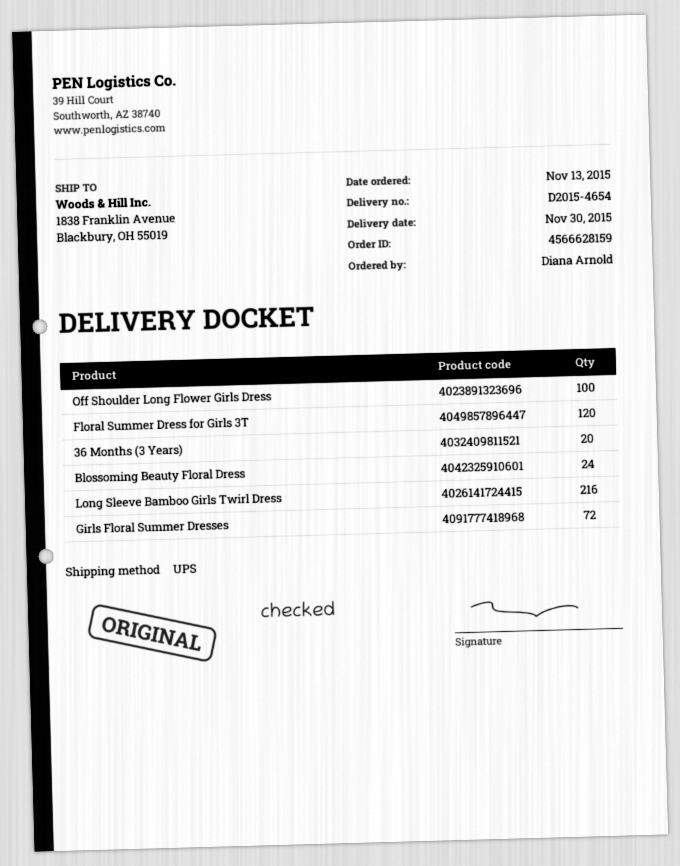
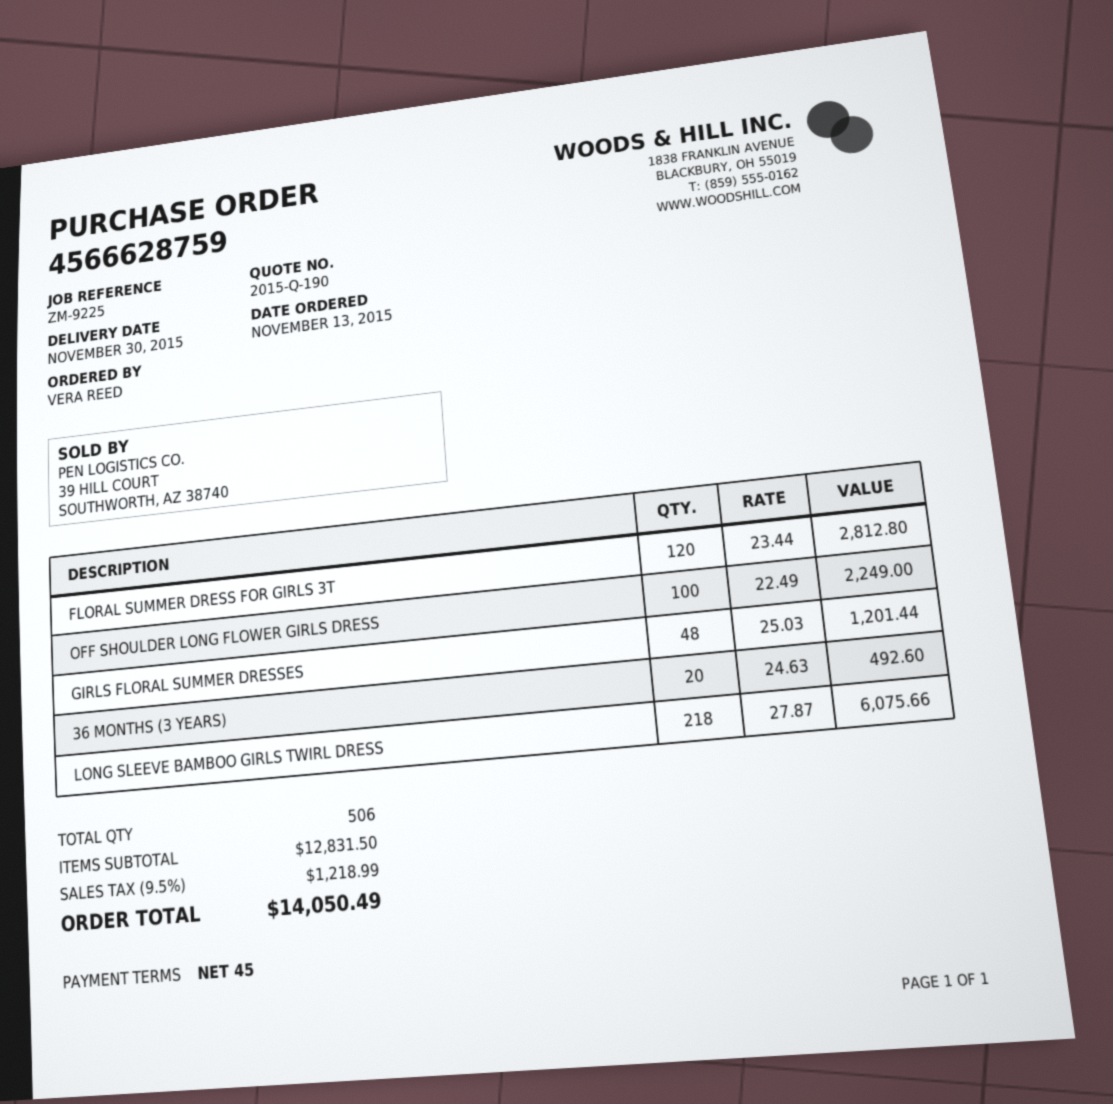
order number: 4566628159 -> 4566628759
ordered by: Diana Arnold -> VERA REED
Blossoming Beauty Floral Dress: 24 -> none
Long Sleeve Bamboo Girls Twirl Dress: 216 -> 218
Girls Floral Summer Dresses: 72 -> 48

